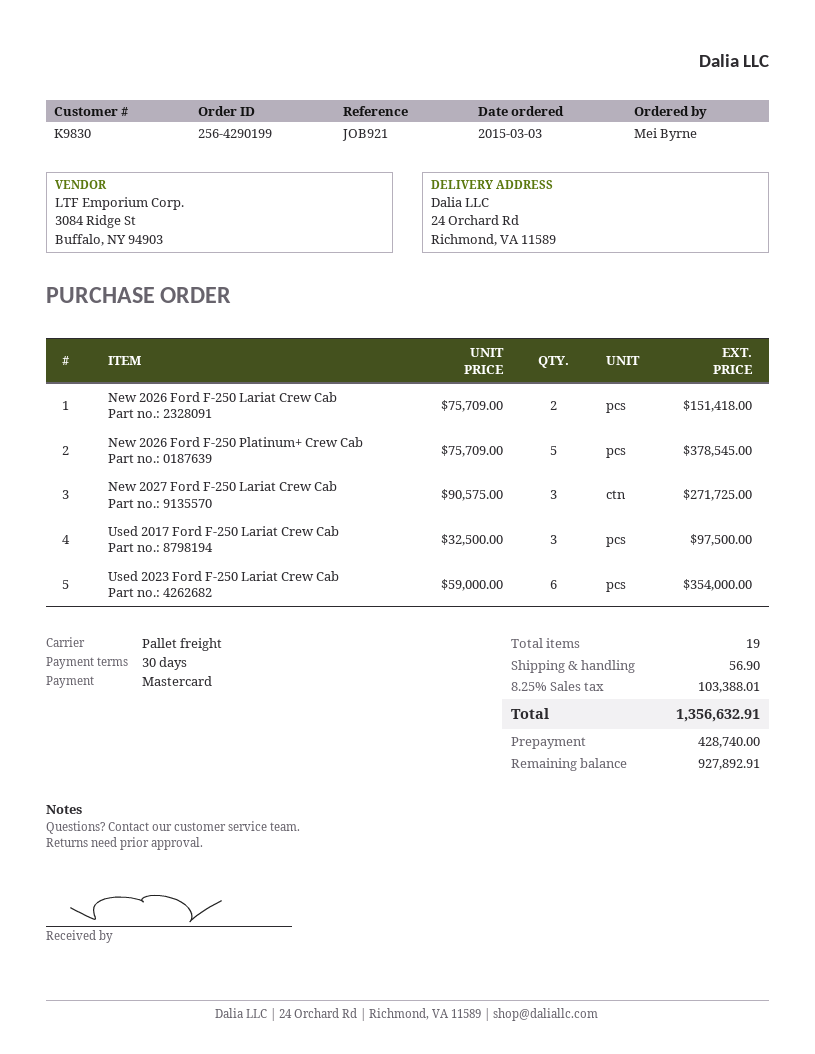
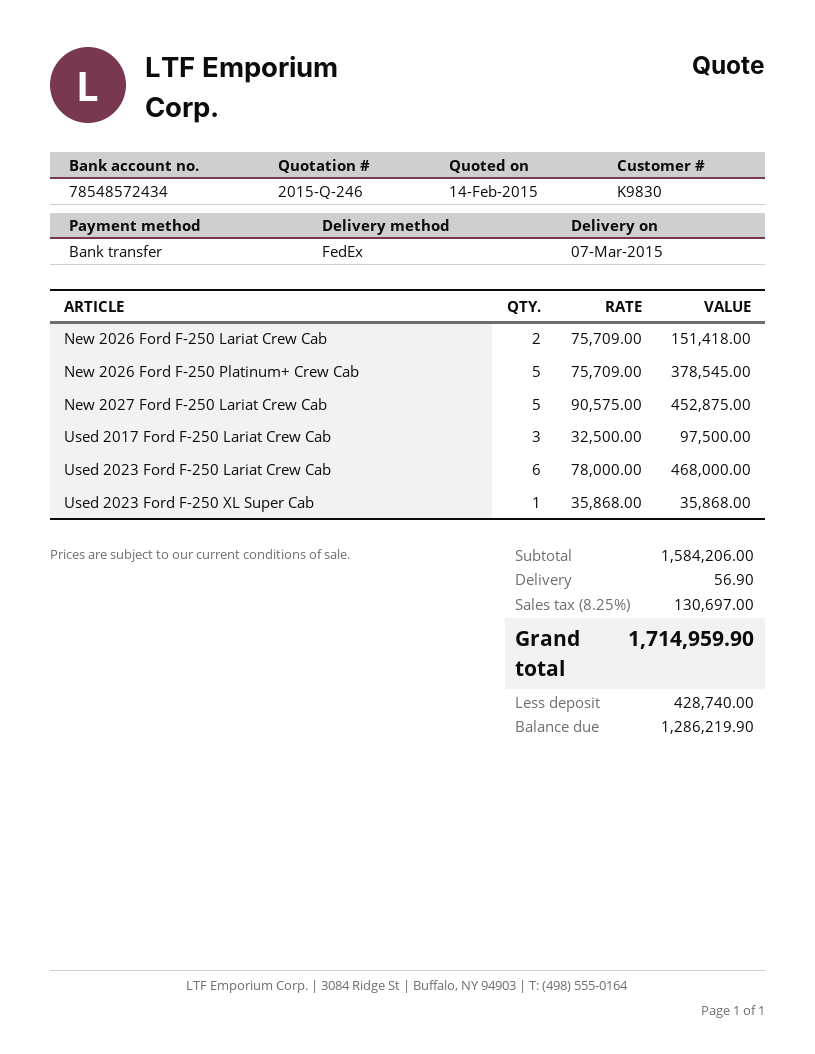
payment method: Mastercard -> bank transfer
shipping method: pallet freight -> FedEx
New 2027 Ford F-250 Lariat Crew Cab: 3 x 90575.00 = 271725.00 -> 5 x 90575.00 = 452875.00
Used 2023 Ford F-250 Lariat Crew Cab: 6 x 59000.00 = 354000.00 -> 6 x 78000.00 = 468000.00
Used 2023 Ford F-250 XL Super Cab: none -> 1 x 35868.00 = 35868.00
tax: 8.25% = 103388.01 -> 8.25% = 130697.00
total: 1356632.91 -> 1714959.90
balance: 927892.91 -> 1286219.90

